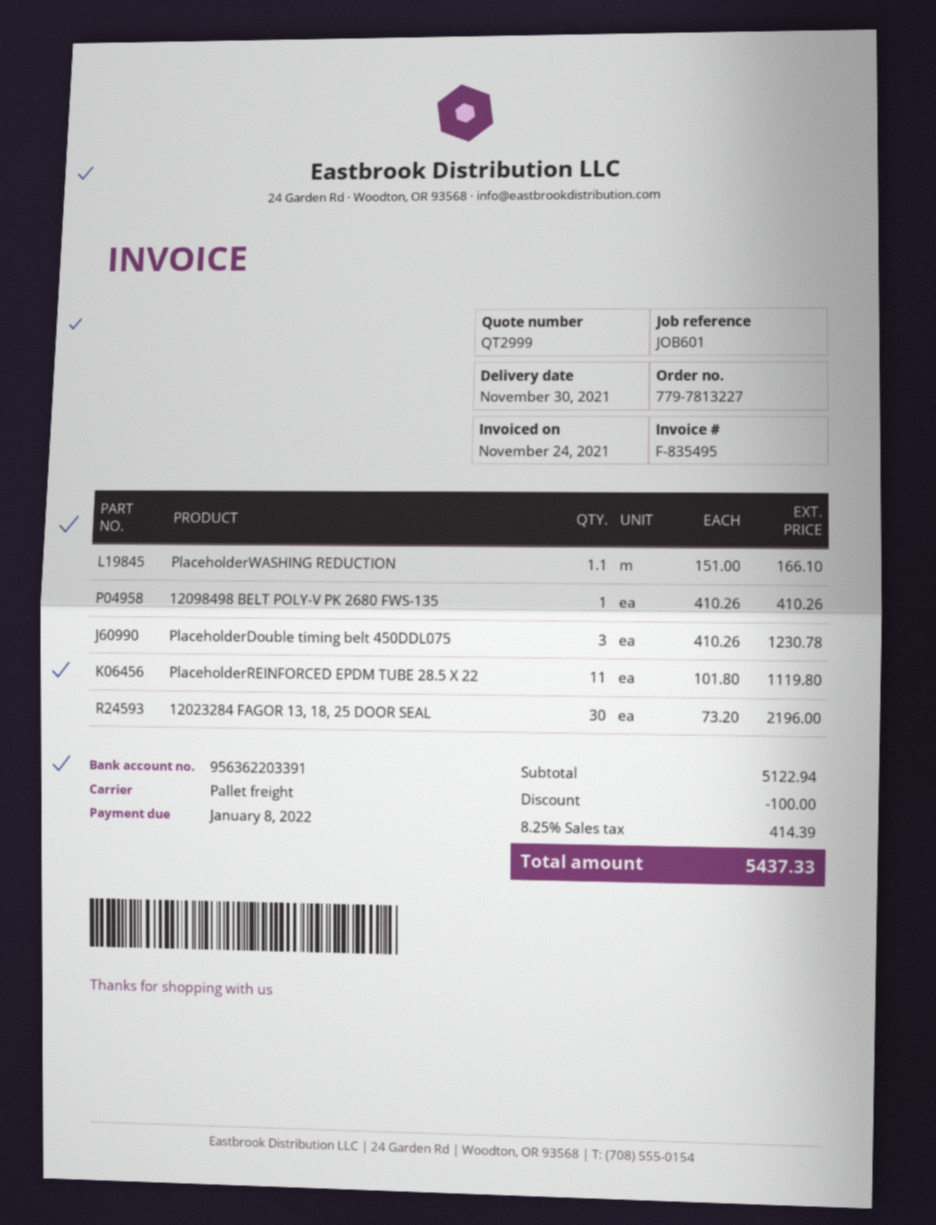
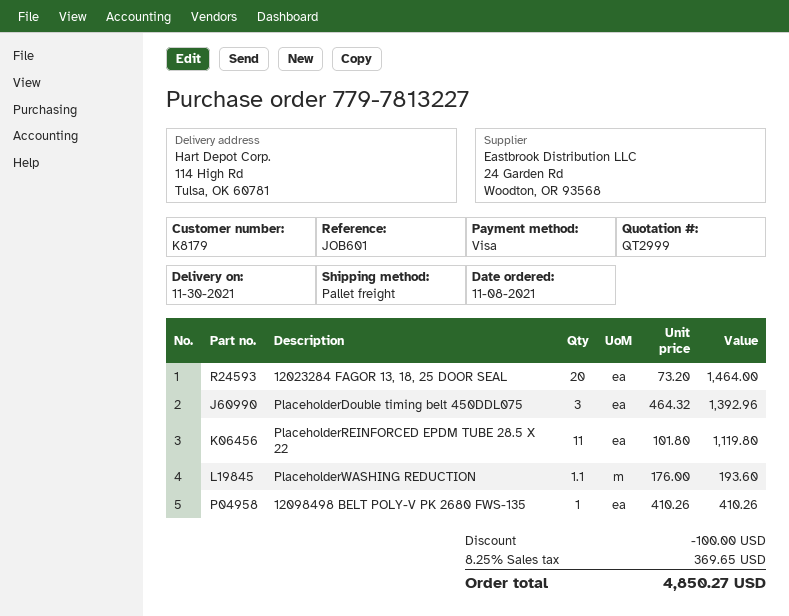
PlaceholderWASHING REDUCTION: 1.1 x 151.00 = 166.10 -> 1.1 x 176.00 = 193.60
PlaceholderDouble timing belt 450DDL075: 3 x 410.26 = 1230.78 -> 3 x 464.32 = 1392.96
12023284 FAGOR 13, 18, 25 DOOR SEAL: 30 x 73.20 = 2196.00 -> 20 x 73.20 = 1464.00
tax: 8.25% = 414.39 -> 8.25% = 369.65
total: 5437.33 -> 4850.27

